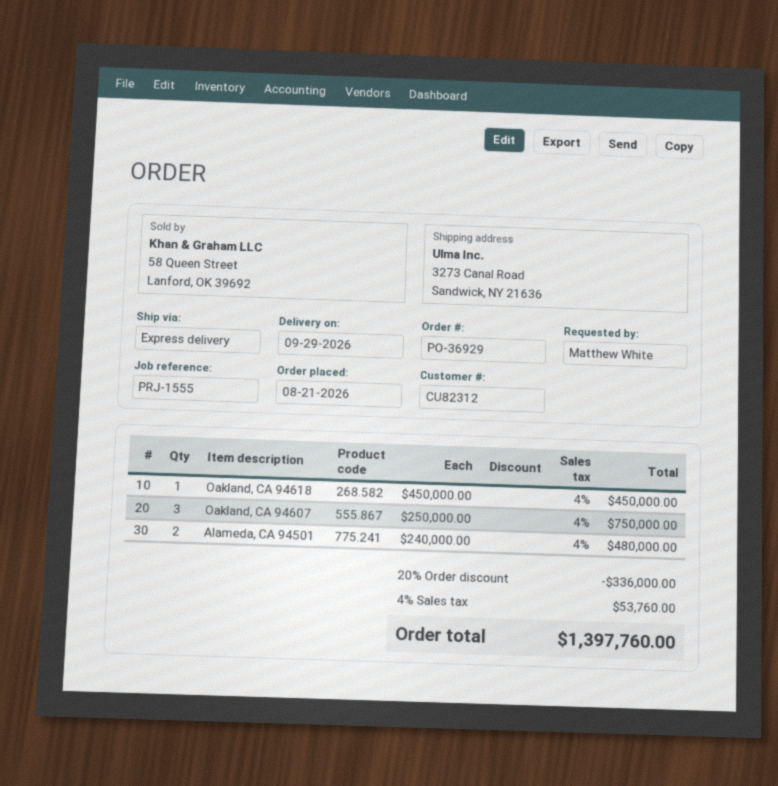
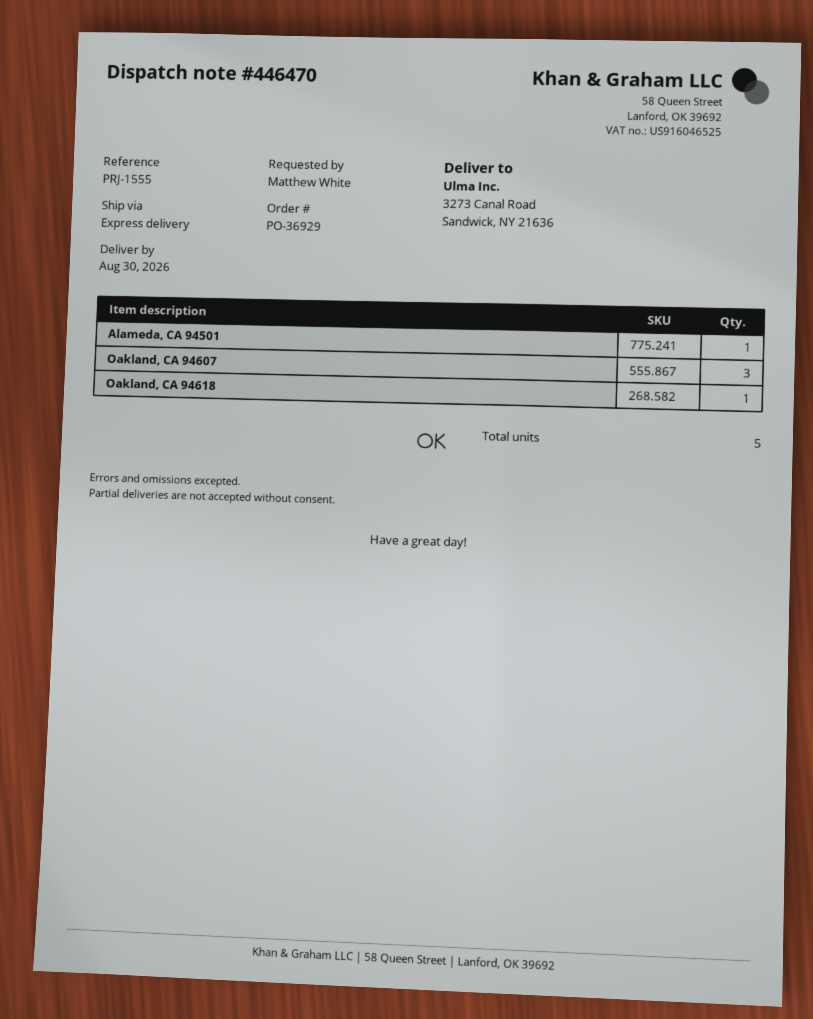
delivery date: 2026-09-29 -> 2026-08-30
Alameda, CA 94501: 2 -> 1

